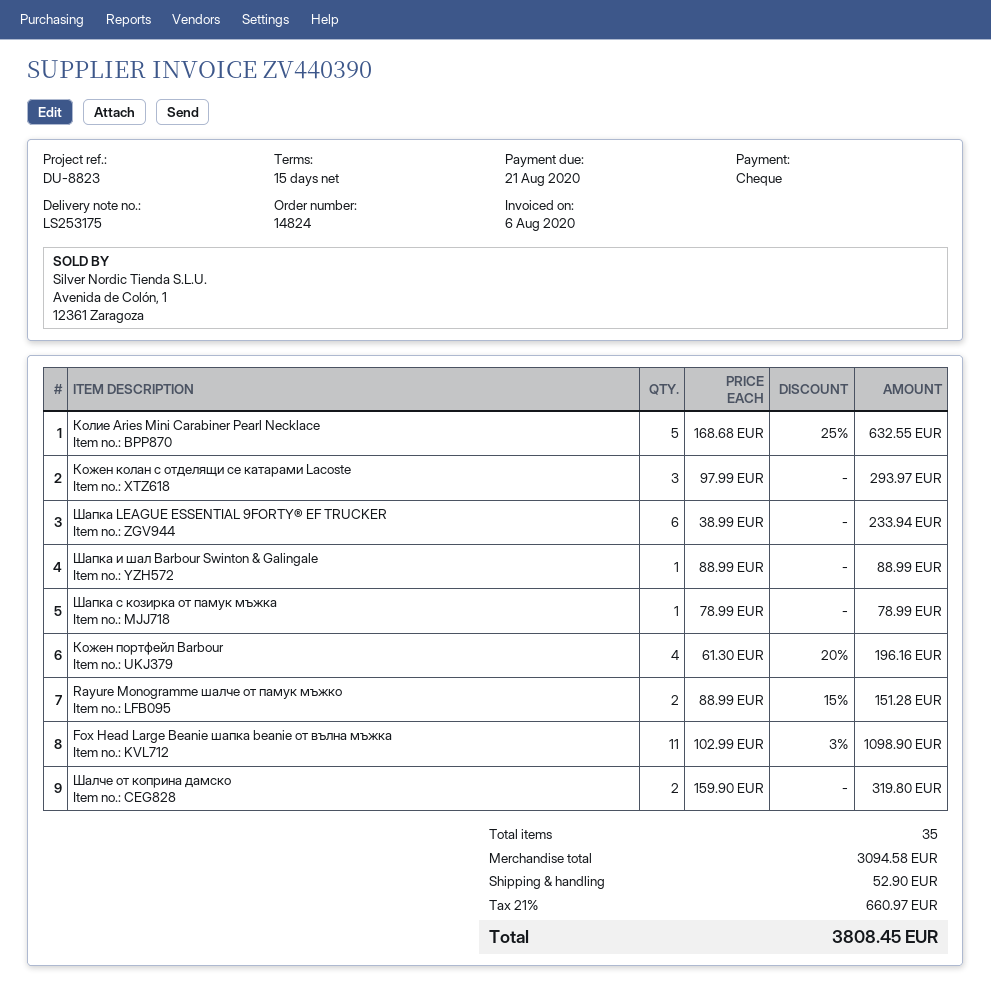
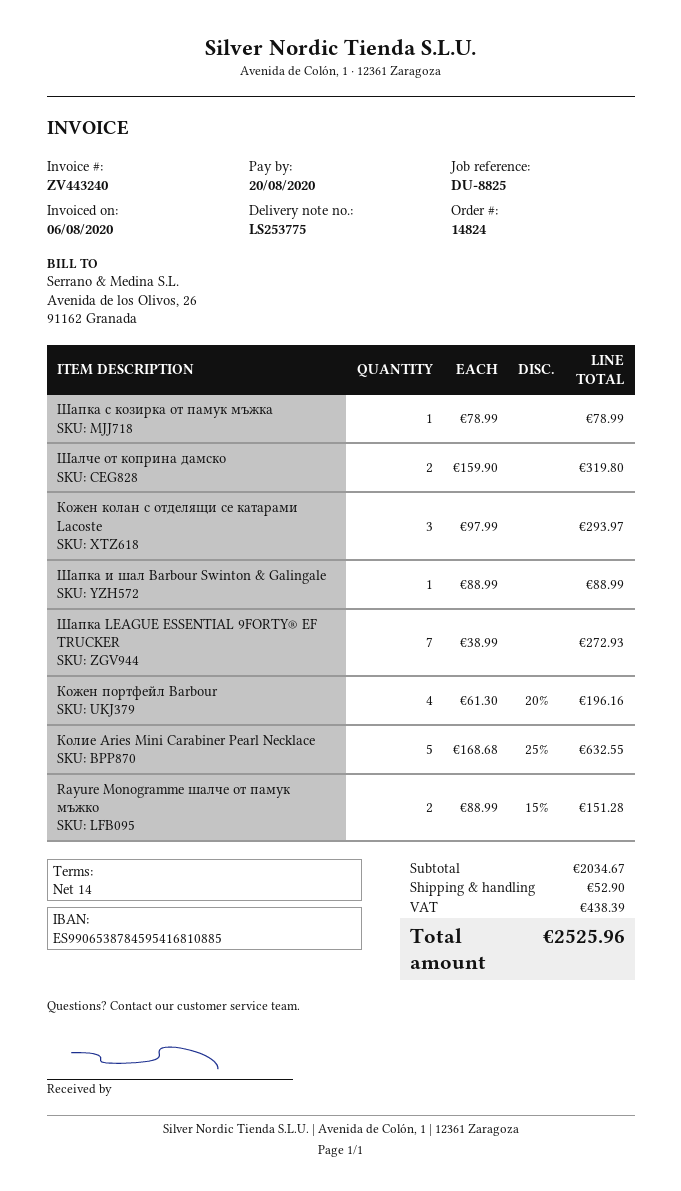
delivery note number: LS253175 -> LS253775
invoice number: ZV440390 -> ZV443240
payment terms: 15 days -> 14 days
due date: 2020-08-21 -> 2020-08-20
reference: DU-8823 -> DU-8825
Шапка LEAGUE ESSENTIAL 9FORTY® EF TRUCKER: 6 x 38.99 = 233.94 -> 7 x 38.99 = 272.93
Fox Head Large Beanie шапка beanie от вълна мъжка: 11 x 102.99 - 3% = 1098.90 -> none
subtotal: 3094.58 -> 2034.67
tax: 660.97 -> 438.39
total: 3808.45 -> 2525.96

